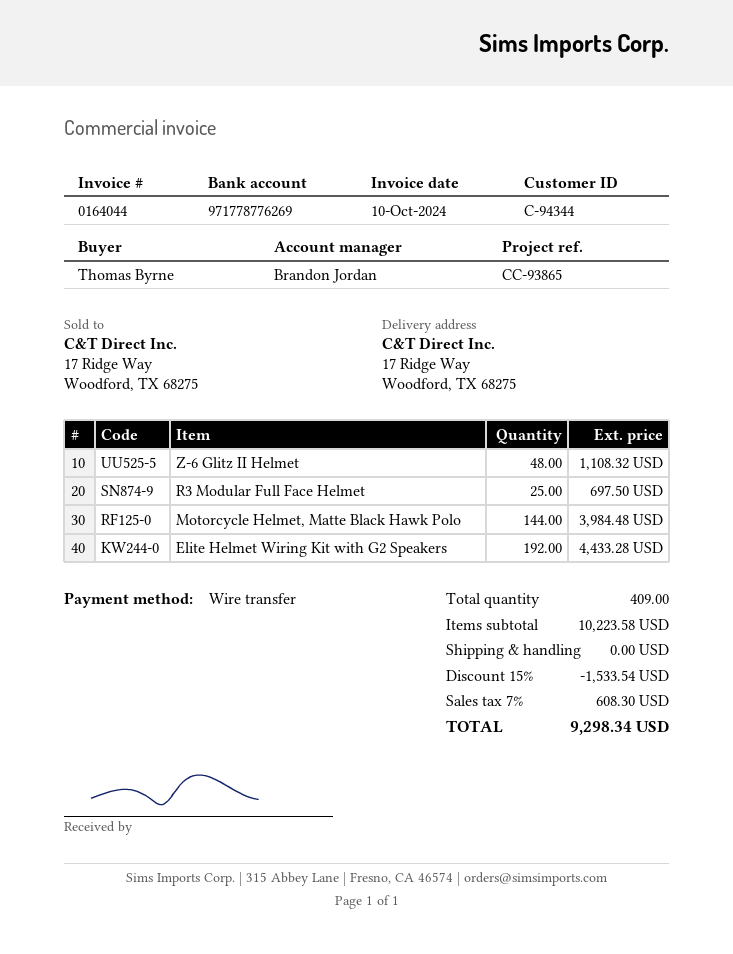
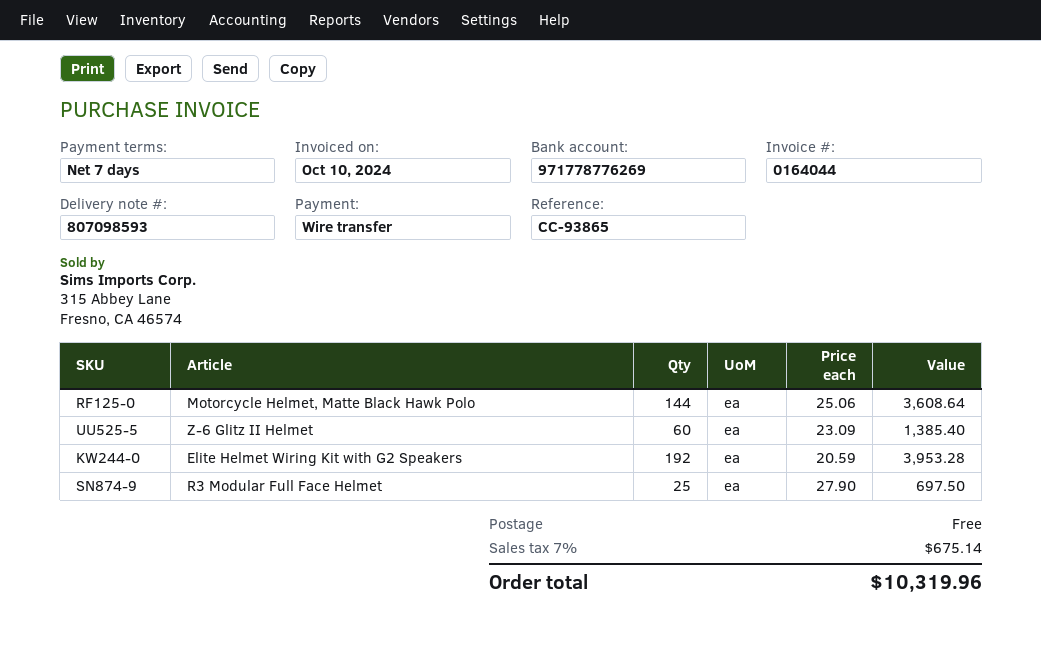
Z-6 Glitz II Helmet: 48 for 1108.32 -> 60 for 1385.40
Motorcycle Helmet, Matte Black Hawk Polo: 144 for 3984.48 -> 144 for 3608.64
Elite Helmet Wiring Kit with G2 Speakers: 192 for 4433.28 -> 192 for 3953.28
discount: 15% = 1533.54 -> none
tax: 7% = 608.30 -> 7% = 675.14
total: 9298.34 -> 10319.96

